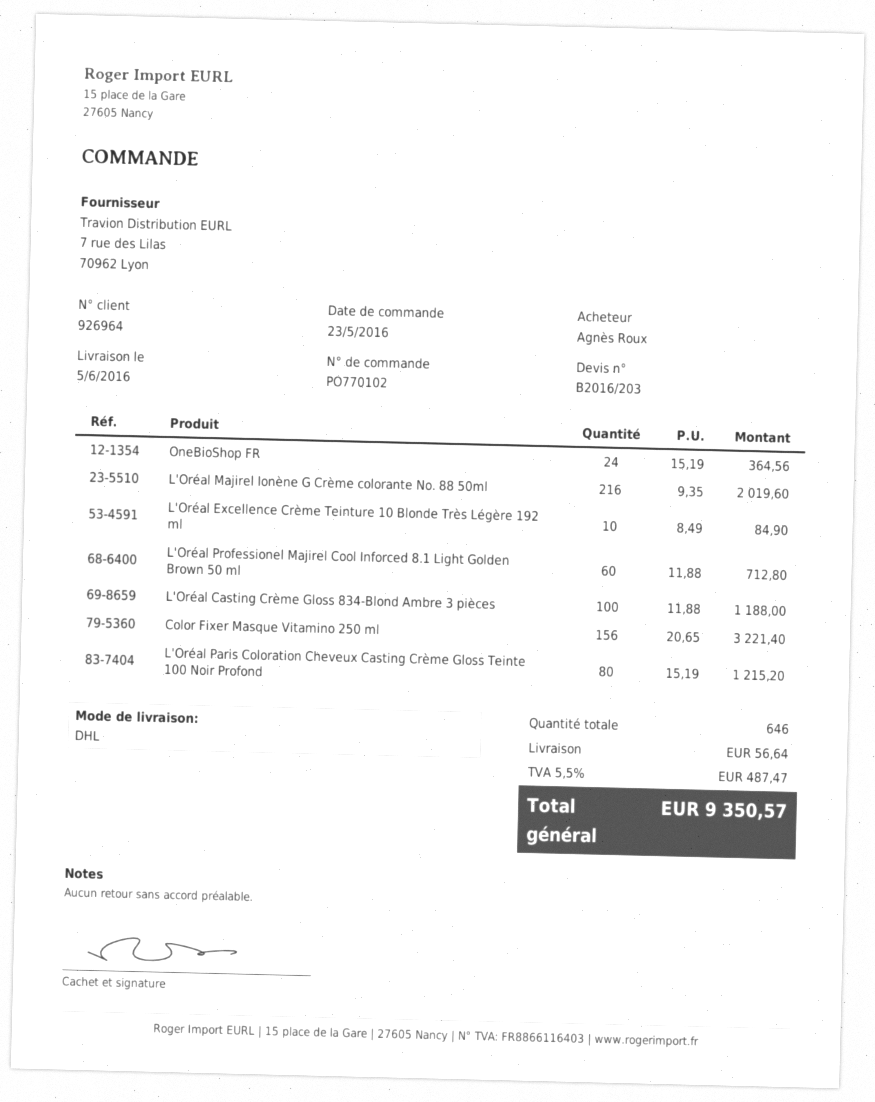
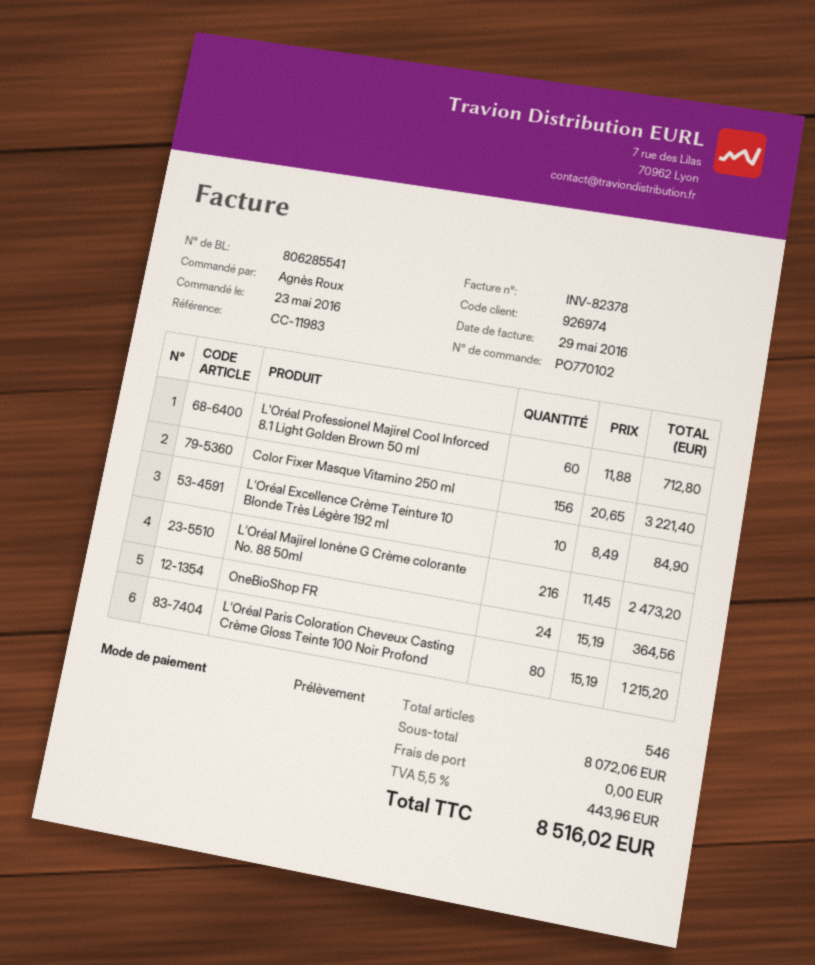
customer number: 926964 -> 926974
L'Oréal Majirel Ionène G Crème colorante No. 88 50ml: 216 x 9.35 = 2019.60 -> 216 x 11.45 = 2473.20
L'Oréal Casting Crème Gloss 834-Blond Ambre 3 pièces: 100 x 11.88 = 1188.00 -> none
total quantity: 646 -> 546
shipping: 56.64 -> 0.00
tax: 5.5% = 487.47 -> 5.5% = 443.96
total: 9350.57 -> 8516.02

